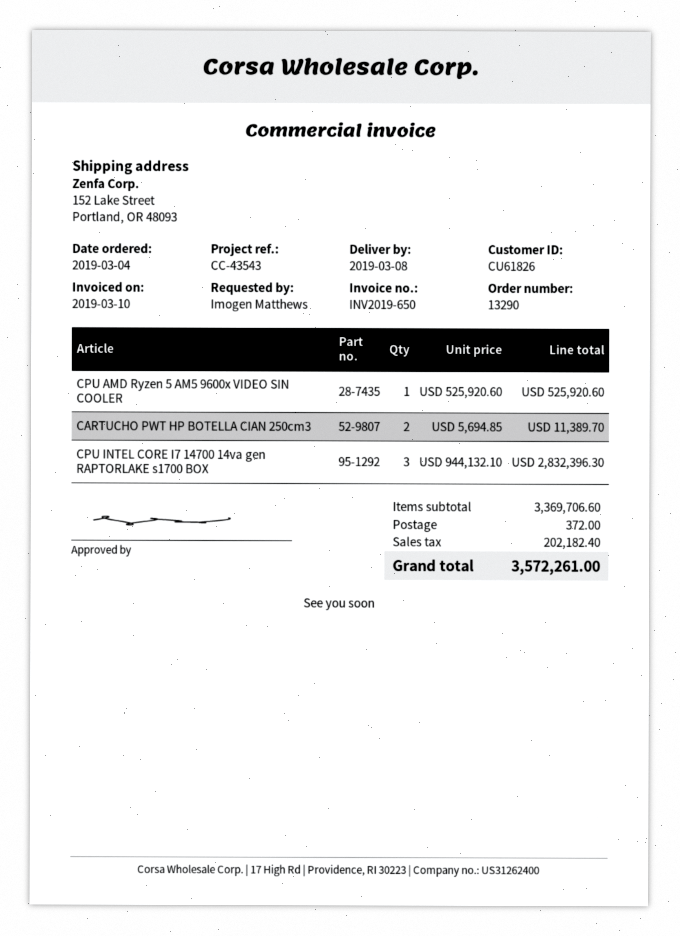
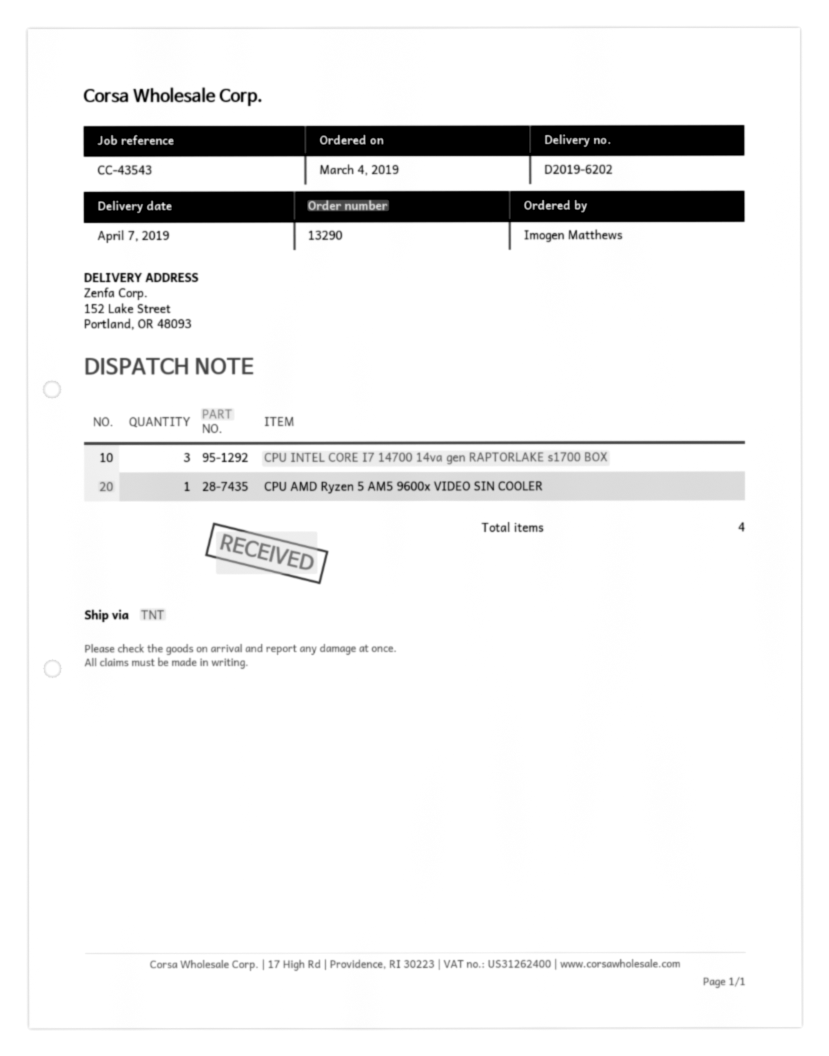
delivery date: 2019-03-08 -> 2019-04-07
CARTUCHO PWT HP BOTELLA CIAN 250cm3: 2 -> none

